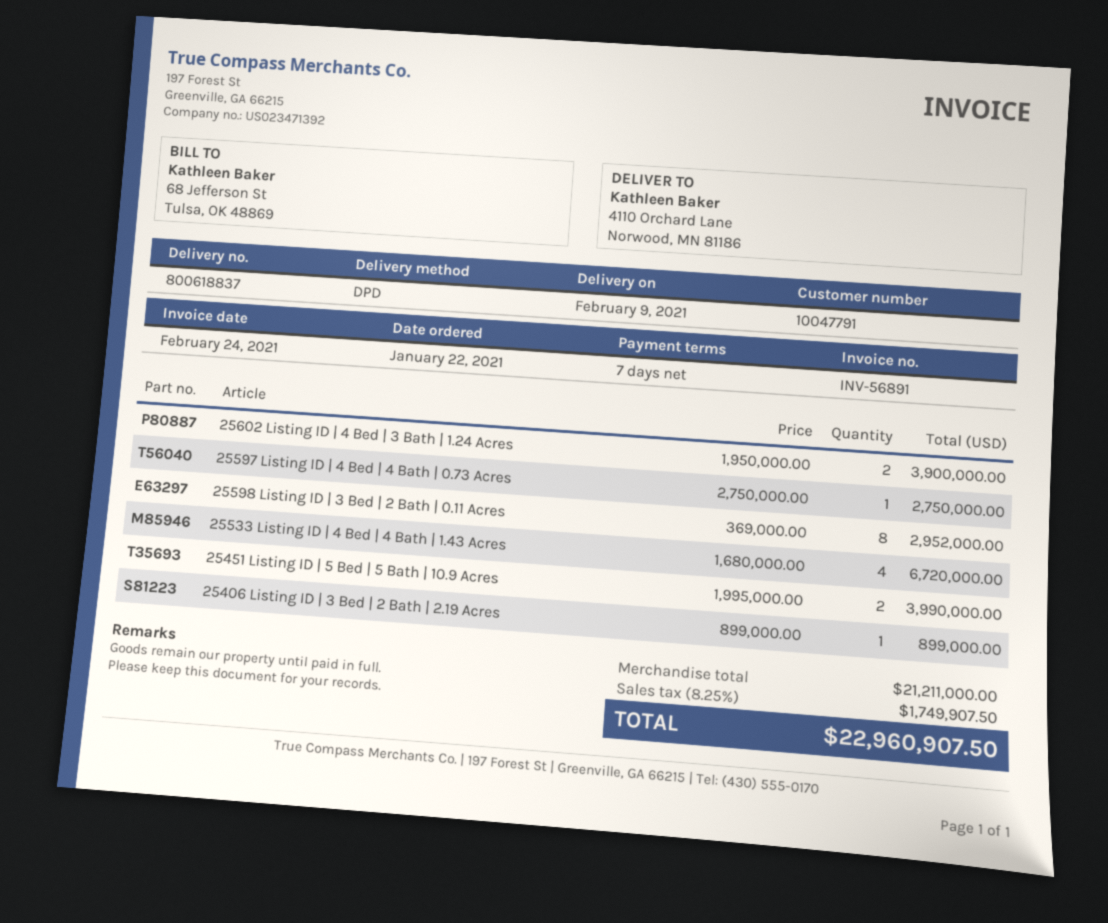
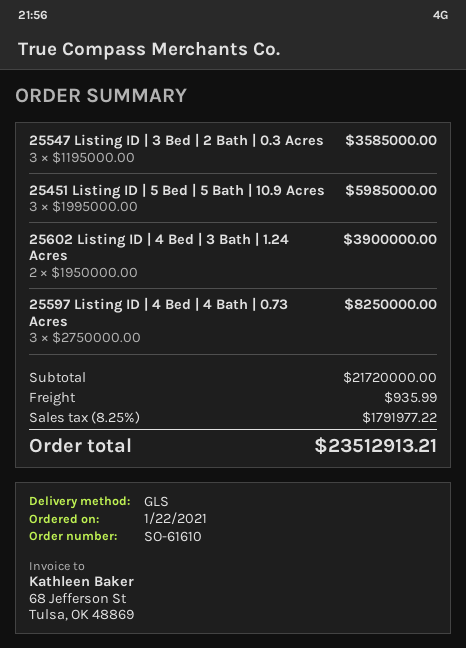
shipping method: DPD -> GLS
25597 Listing ID | 4 Bed | 4 Bath | 0.73 Acres: 1 x 2750000.00 = 2750000.00 -> 3 x 2750000.00 = 8250000.00
25598 Listing ID | 3 Bed | 2 Bath | 0.11 Acres: 8 x 369000.00 = 2952000.00 -> none
25533 Listing ID | 4 Bed | 4 Bath | 1.43 Acres: 4 x 1680000.00 = 6720000.00 -> none
25451 Listing ID | 5 Bed | 5 Bath | 10.9 Acres: 2 x 1995000.00 = 3990000.00 -> 3 x 1995000.00 = 5985000.00
25406 Listing ID | 3 Bed | 2 Bath | 2.19 Acres: 1 x 899000.00 = 899000.00 -> none
25547 Listing ID | 3 Bed | 2 Bath | 0.3 Acres: none -> 3 x 1195000.00 = 3585000.00
subtotal: 21211000.00 -> 21720000.00
shipping: none -> 935.99
tax: 8.25% = 1749907.50 -> 8.25% = 1791977.22
total: 22960907.50 -> 23512913.21

